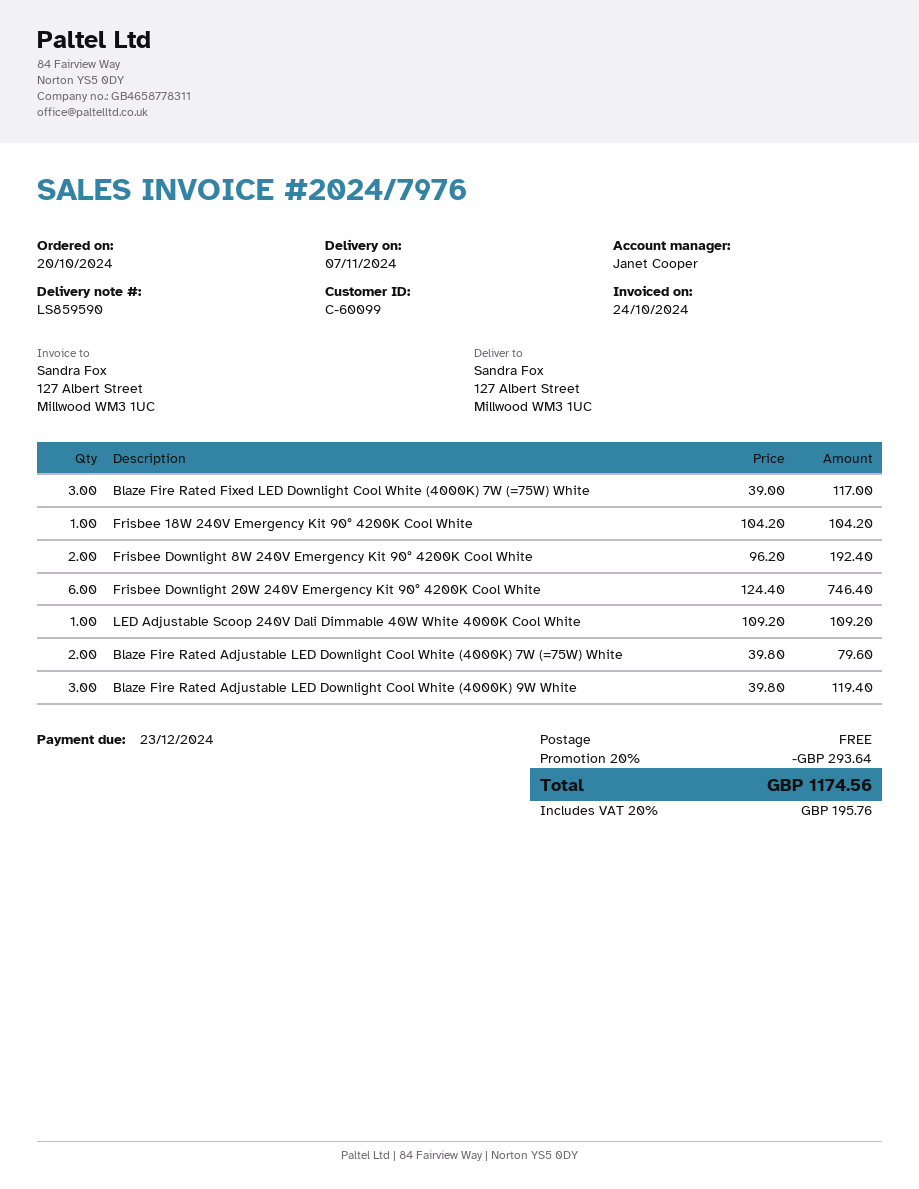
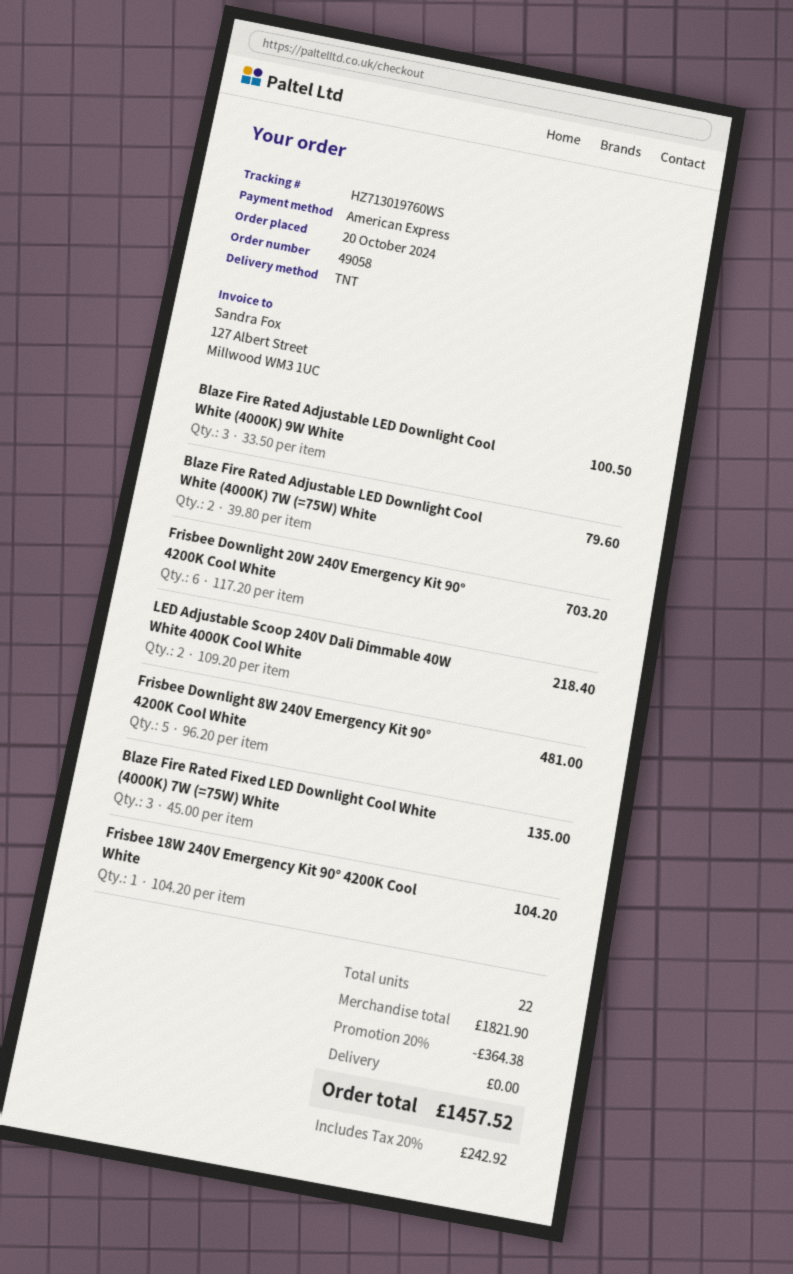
Blaze Fire Rated Fixed LED Downlight Cool White (4000K) 7W (=75W) White: 3 x 39.00 = 117.00 -> 3 x 45.00 = 135.00
Frisbee Downlight 8W 240V Emergency Kit 90° 4200K Cool White: 2 x 96.20 = 192.40 -> 5 x 96.20 = 481.00
Frisbee Downlight 20W 240V Emergency Kit 90° 4200K Cool White: 6 x 124.40 = 746.40 -> 6 x 117.20 = 703.20
LED Adjustable Scoop 240V Dali Dimmable 40W White 4000K Cool White: 1 x 109.20 = 109.20 -> 2 x 109.20 = 218.40
Blaze Fire Rated Adjustable LED Downlight Cool White (4000K) 9W White: 3 x 39.80 = 119.40 -> 3 x 33.50 = 100.50
discount: 20% = 293.64 -> 20% = 364.38
tax: 20% = 195.76 -> 20% = 242.92
total: 1174.56 -> 1457.52

